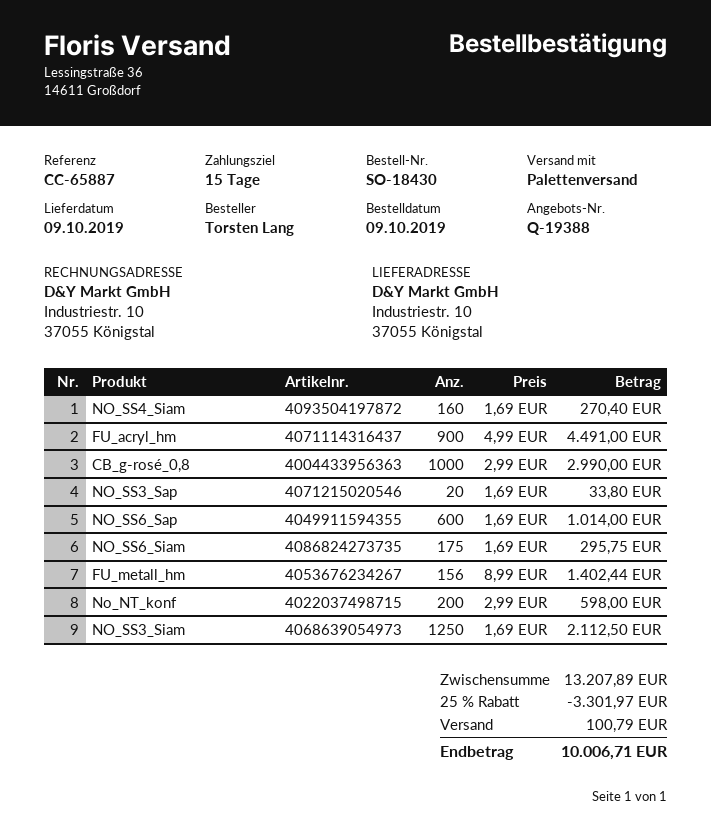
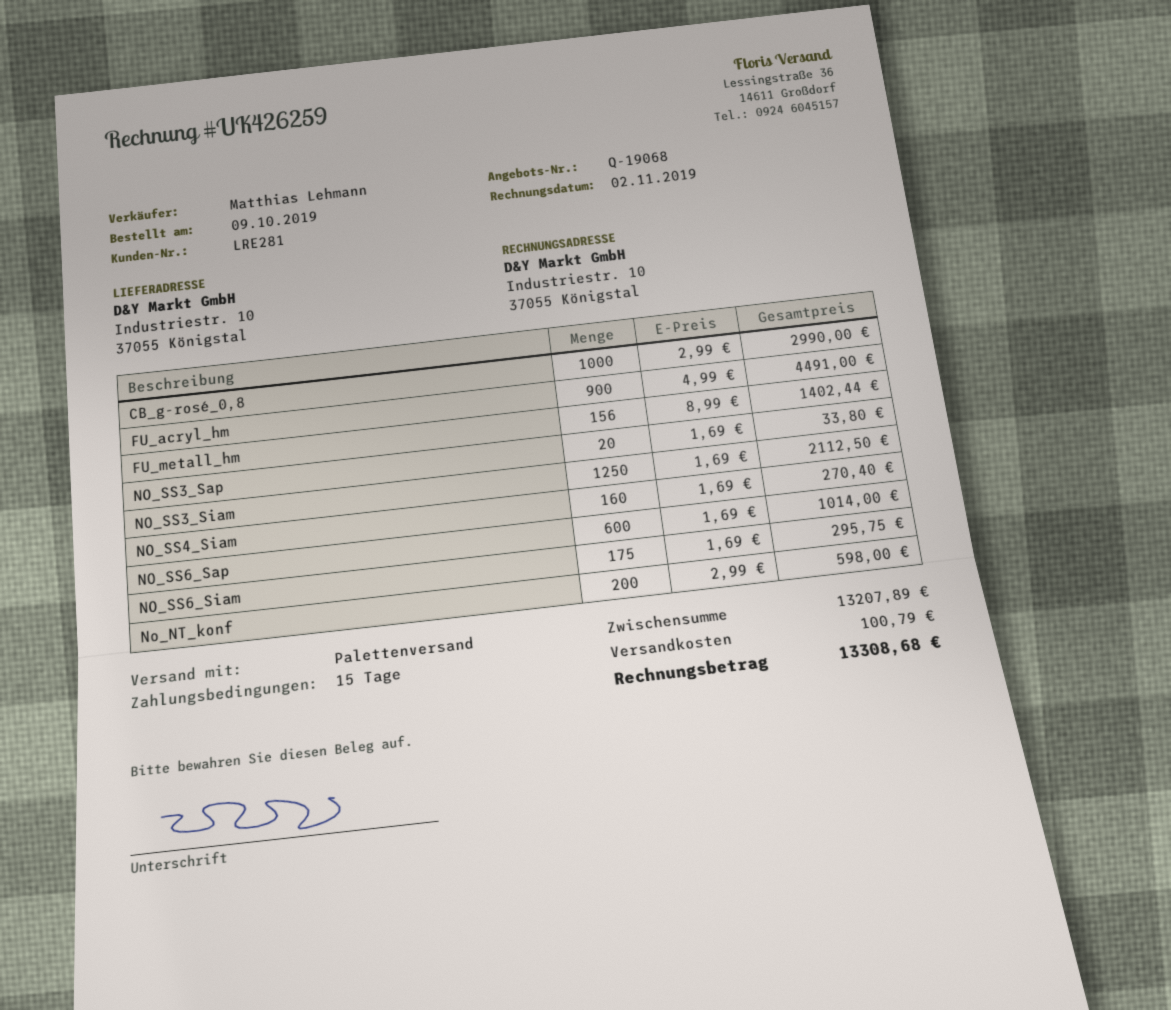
quote number: Q-19388 -> Q-19068
discount: 25% = 3301.97 -> none
total: 10006.71 -> 13308.68

